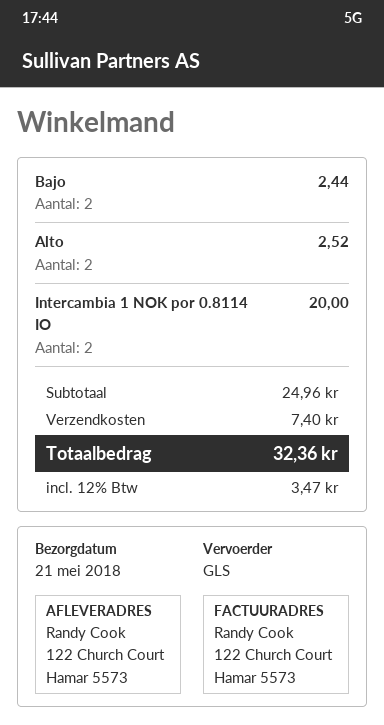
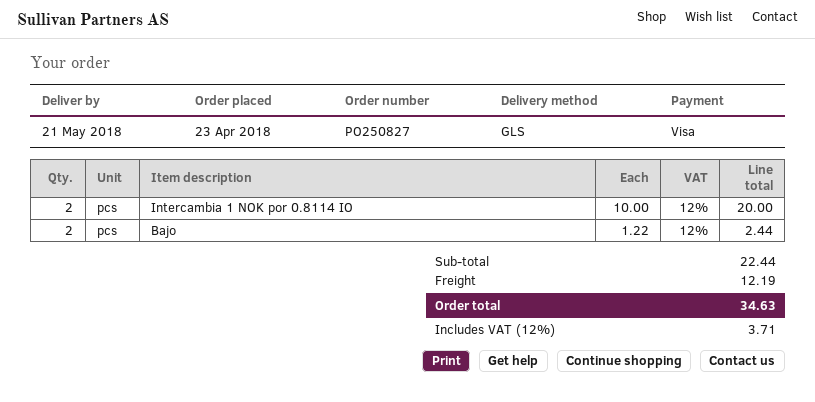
Alto: 2 for 2.52 -> none
subtotal: 24.96 -> 22.44
shipping: 7.40 -> 12.19
tax: 12% = 3.47 -> 12% = 3.71
total: 32.36 -> 34.63

